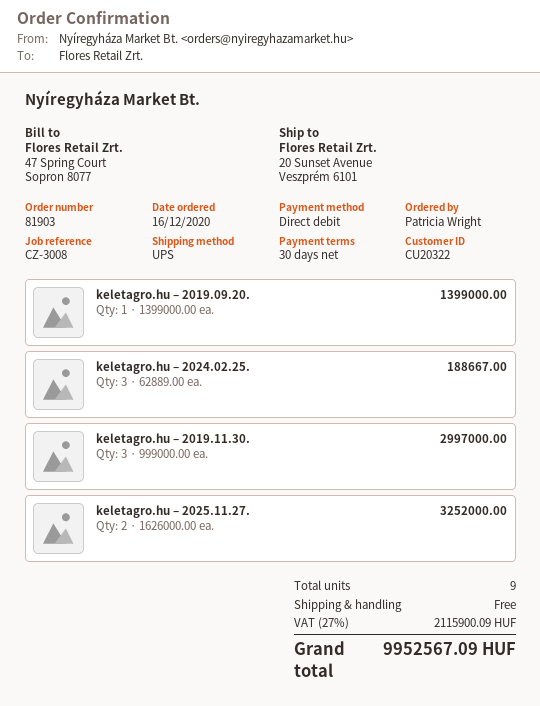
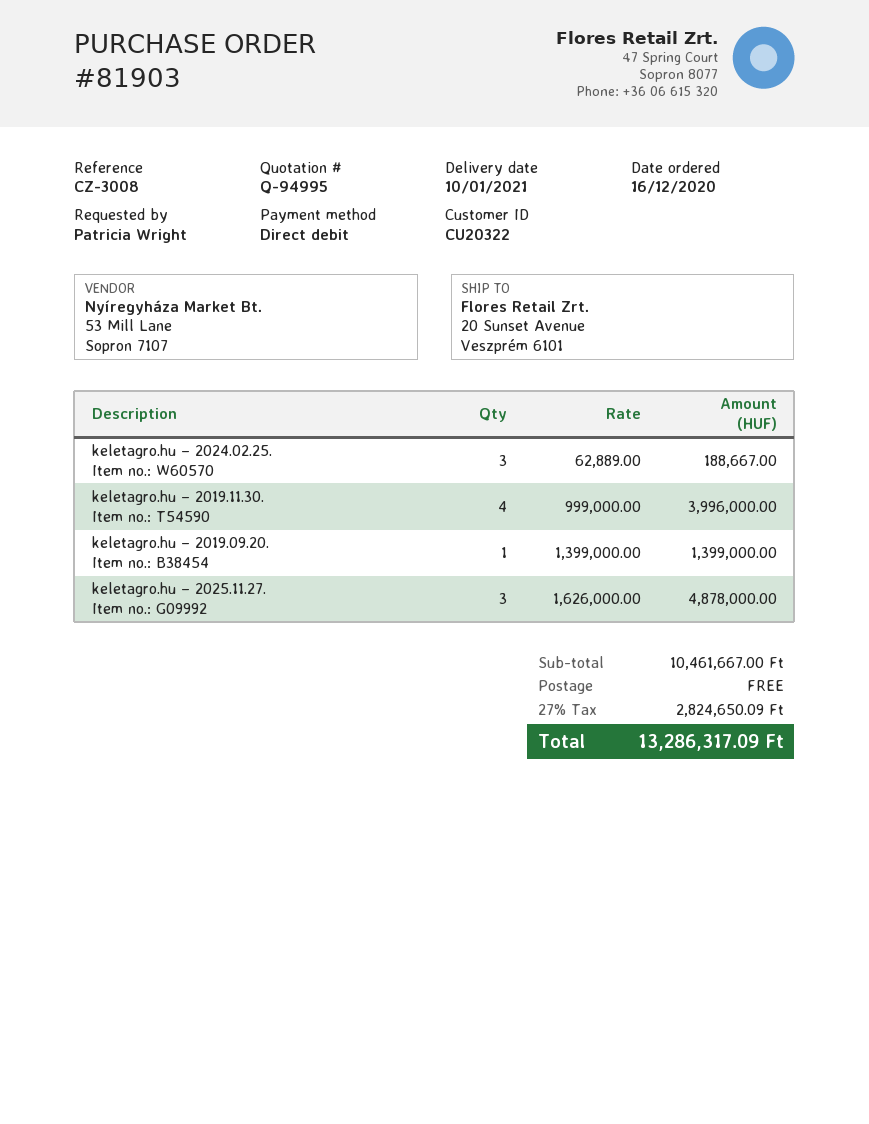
keletagro.hu – 2019.11.30.: 3 x 999000.00 = 2997000.00 -> 4 x 999000.00 = 3996000.00
keletagro.hu – 2025.11.27.: 2 x 1626000.00 = 3252000.00 -> 3 x 1626000.00 = 4878000.00
tax: 27% = 2115900.09 -> 27% = 2824650.09
total: 9952567.09 -> 13286317.09

